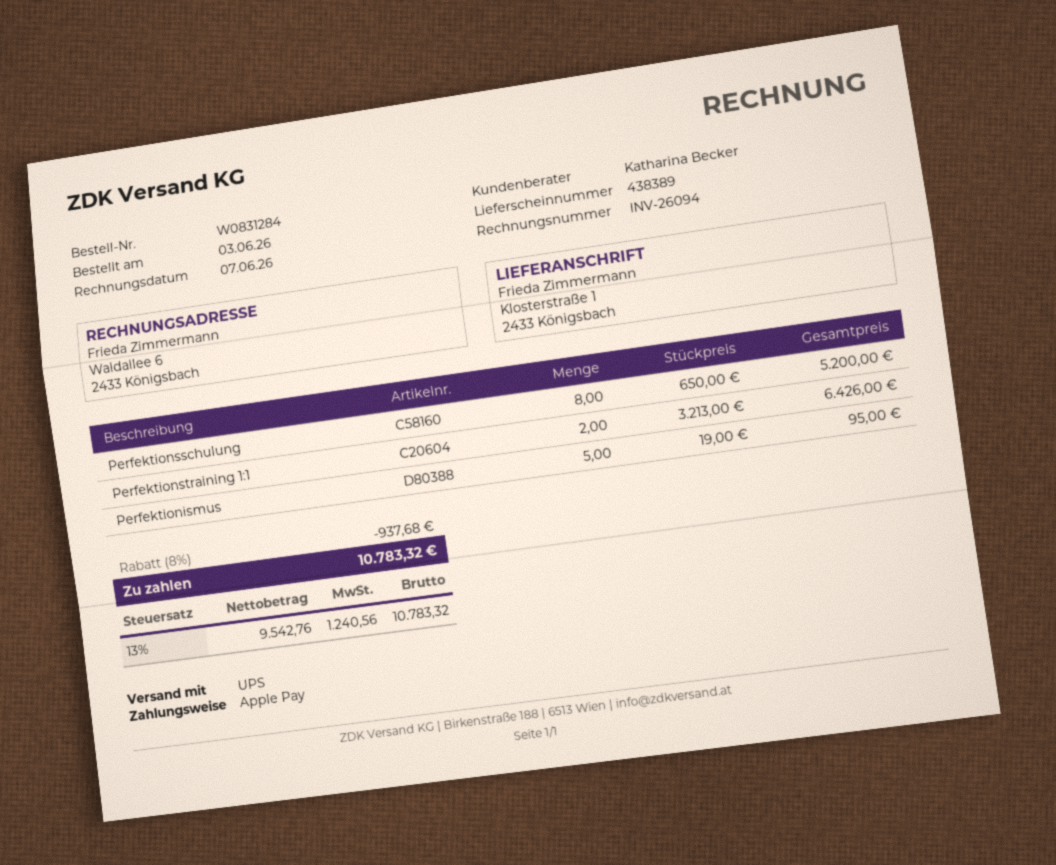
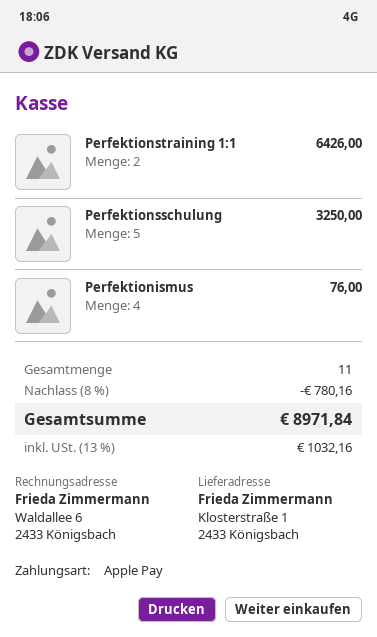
Perfektionsschulung: 8 for 5200.00 -> 5 for 3250.00
Perfektionismus: 5 for 95.00 -> 4 for 76.00
discount: 8% = 937.68 -> 8% = 780.16
tax: 13% = 1240.56 -> 13% = 1032.16
total: 10783.32 -> 8971.84

